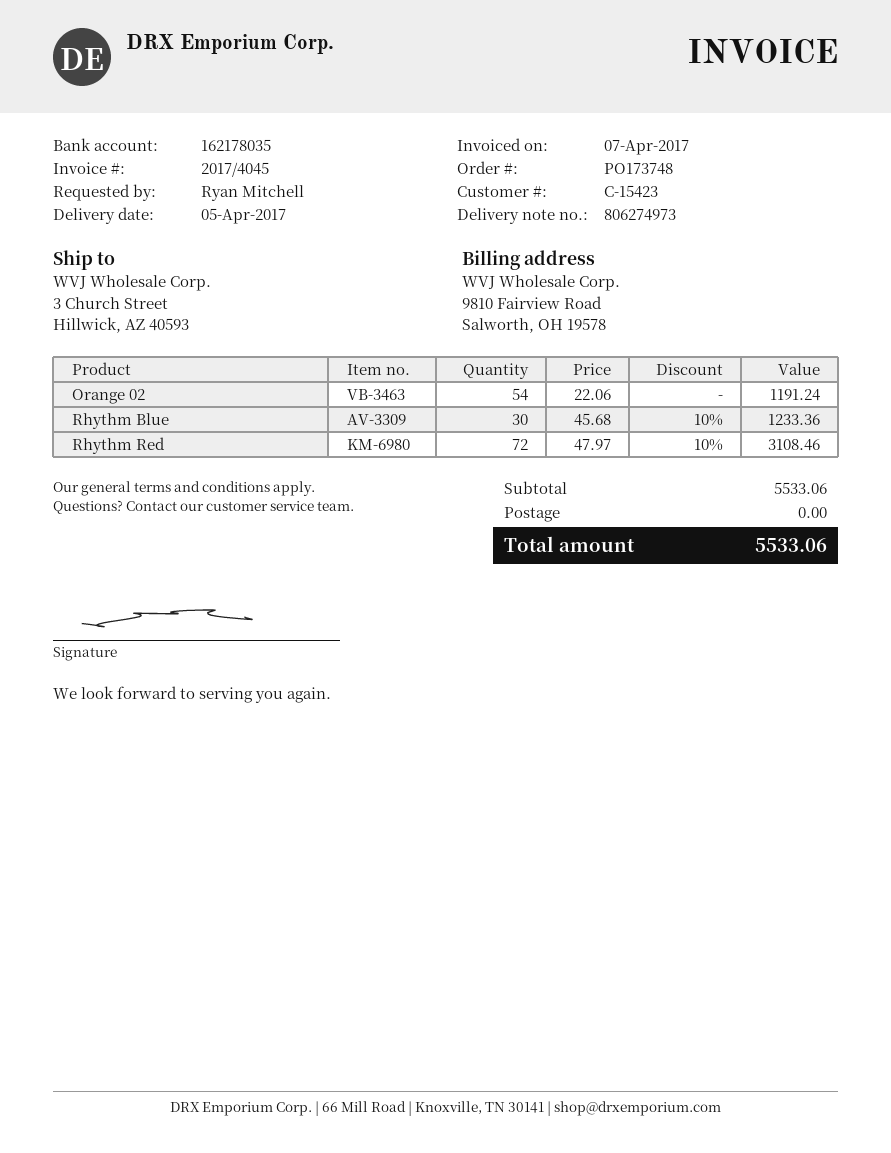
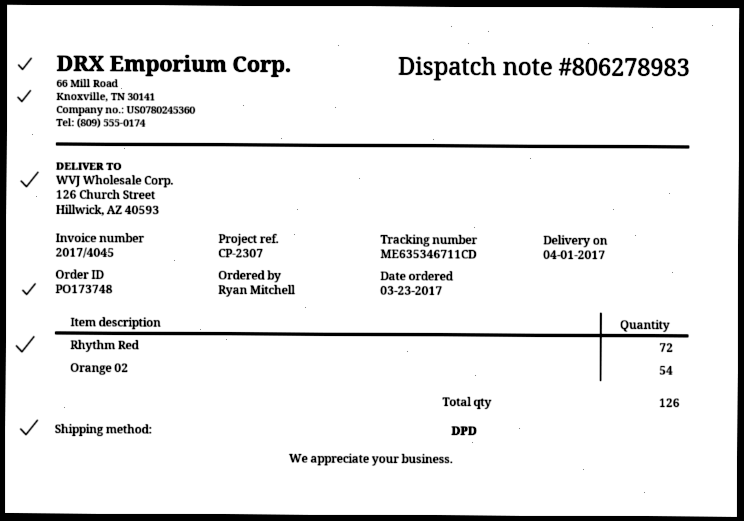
delivery note number: 806274973 -> 806278983
delivery date: 2017-04-05 -> 2017-04-01
ship to: 3 Church Street, Hillwick, AZ 40593 -> 126 Church Street, Hillwick, AZ 40593
Rhythm Blue: 30 -> none

